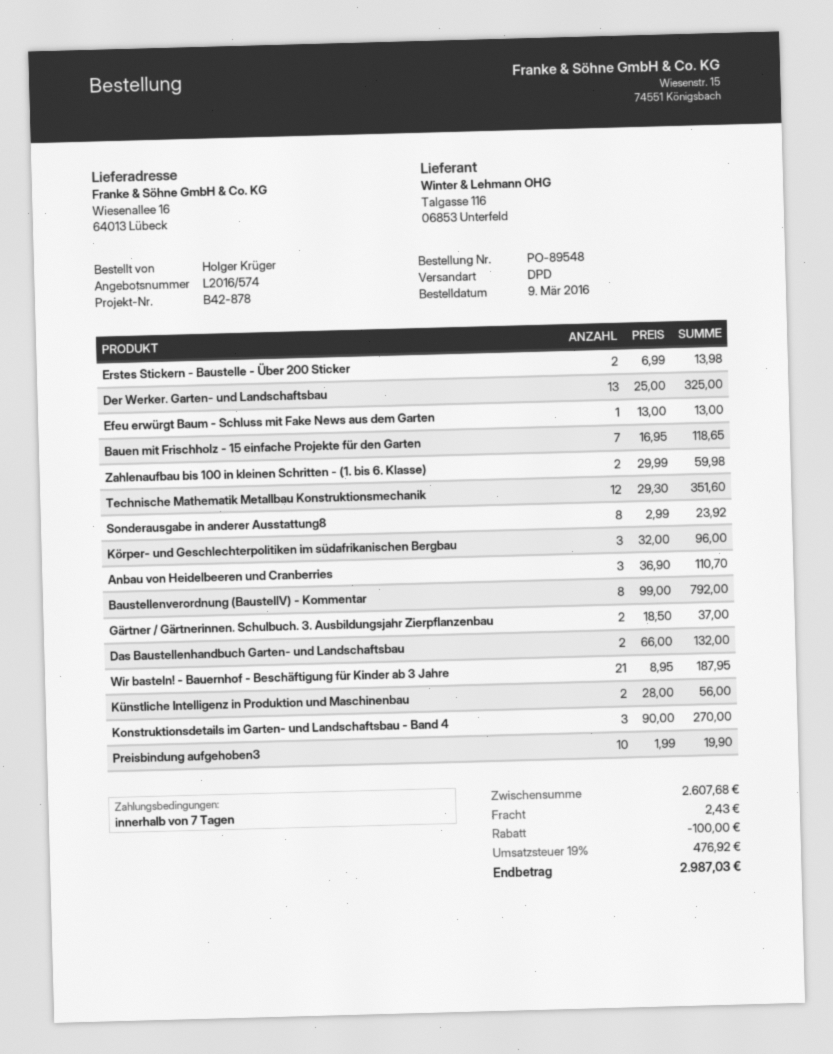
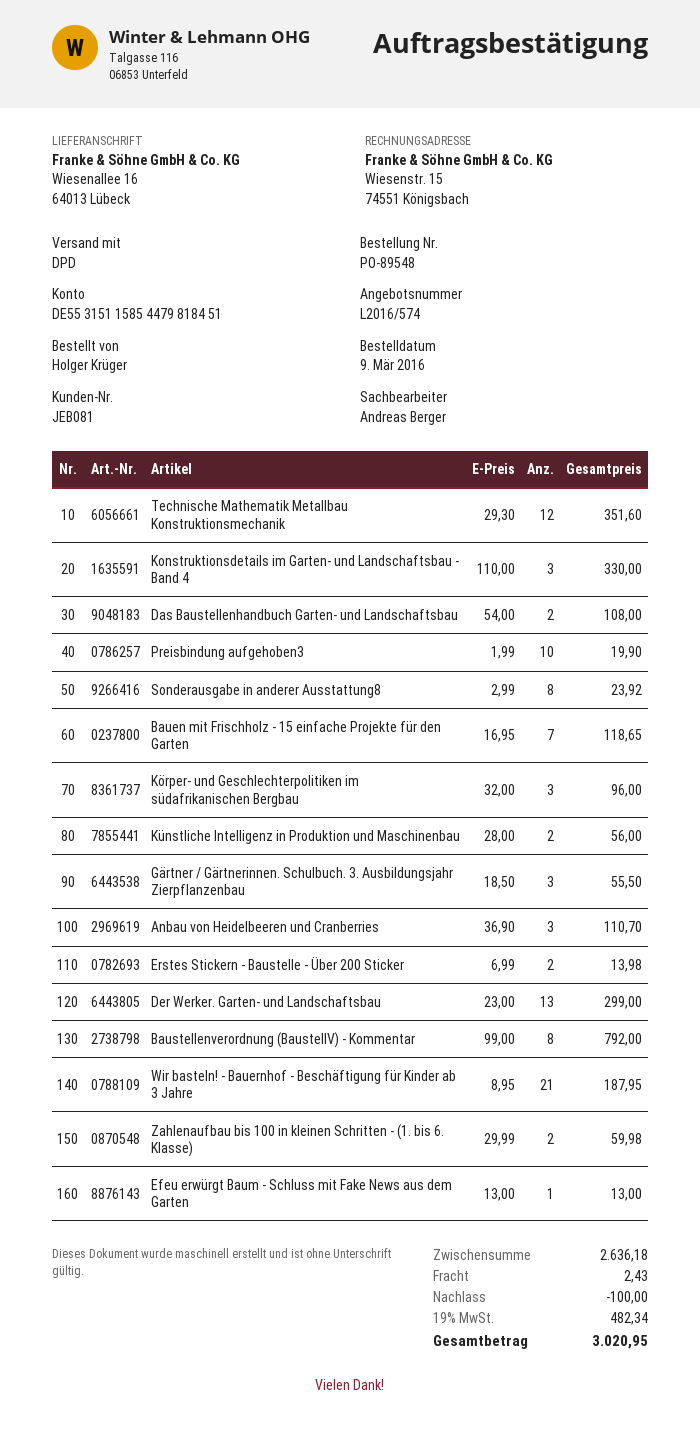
Der Werker. Garten- und Landschaftsbau: 13 x 25.00 = 325.00 -> 13 x 23.00 = 299.00
Gärtner / Gärtnerinnen. Schulbuch. 3. Ausbildungsjahr Zierpflanzenbau: 2 x 18.50 = 37.00 -> 3 x 18.50 = 55.50
Das Baustellenhandbuch Garten- und Landschaftsbau: 2 x 66.00 = 132.00 -> 2 x 54.00 = 108.00
Konstruktionsdetails im Garten- und Landschaftsbau - Band 4: 3 x 90.00 = 270.00 -> 3 x 110.00 = 330.00
subtotal: 2607.68 -> 2636.18
tax: 19% = 476.92 -> 19% = 482.34
total: 2987.03 -> 3020.95

